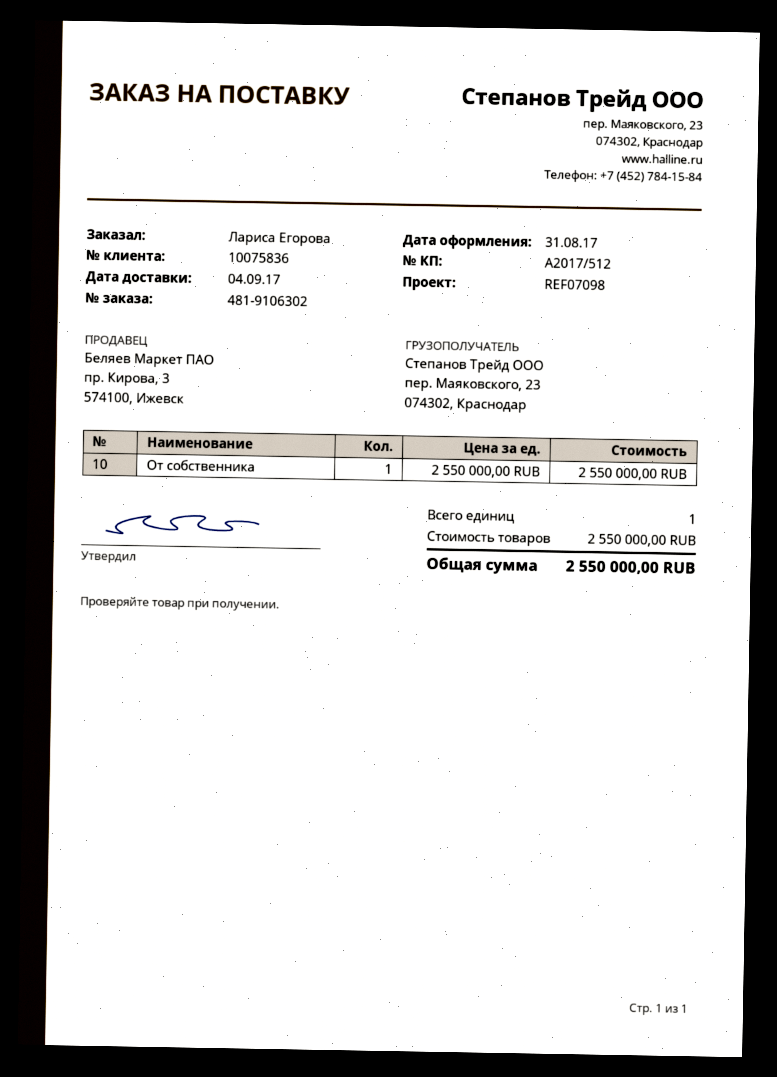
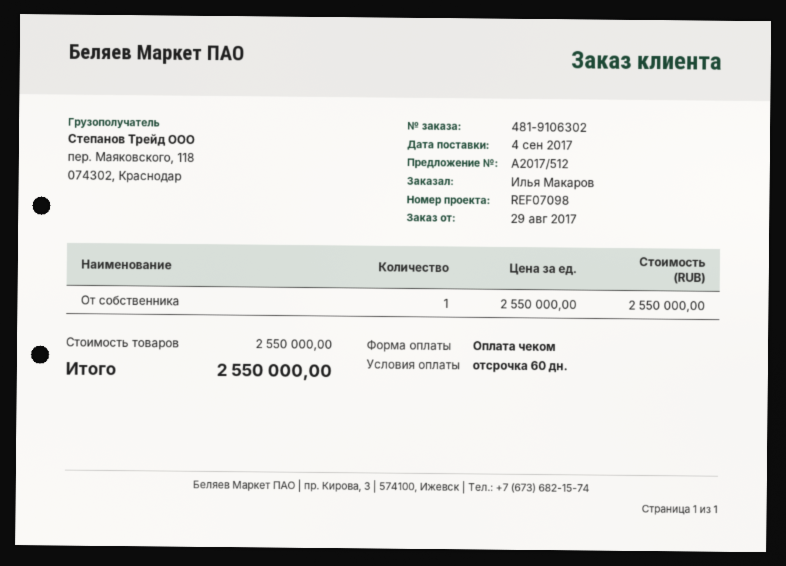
order date: 2017-08-31 -> 2017-08-29
ordered by: Лариса Егорова -> Илья Макаров
ship to: пер. Маяковского, 23, 074302, Краснодар -> пер. Маяковского, 118, 074302, Краснодар

